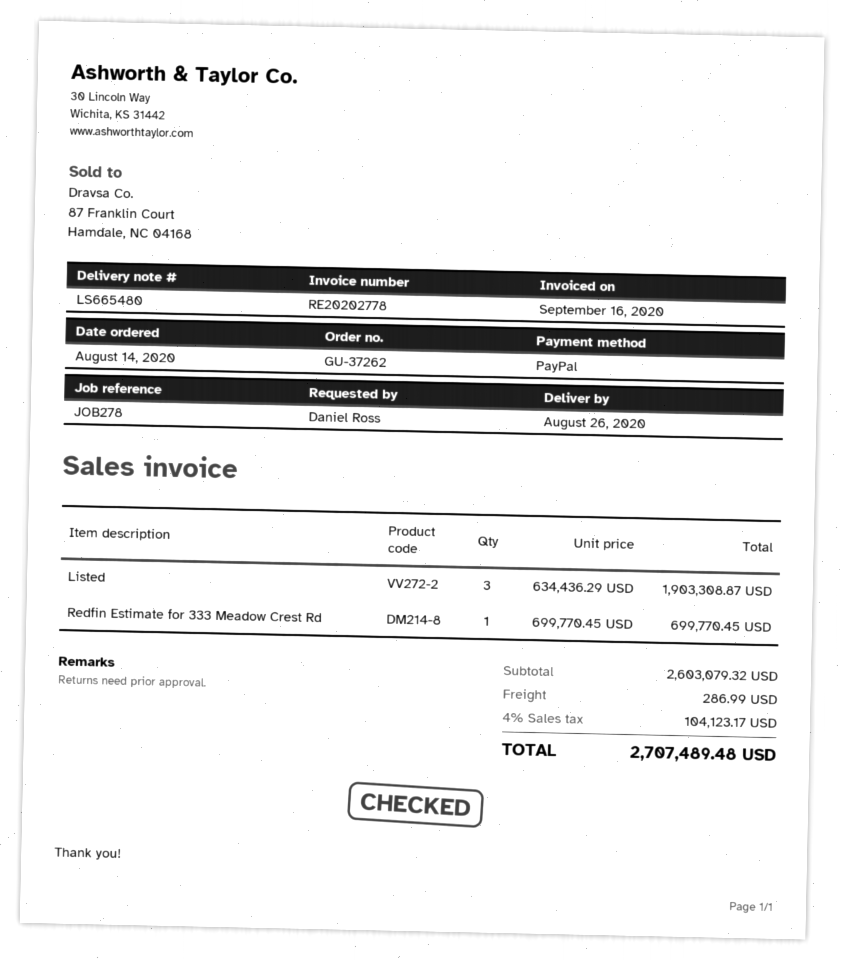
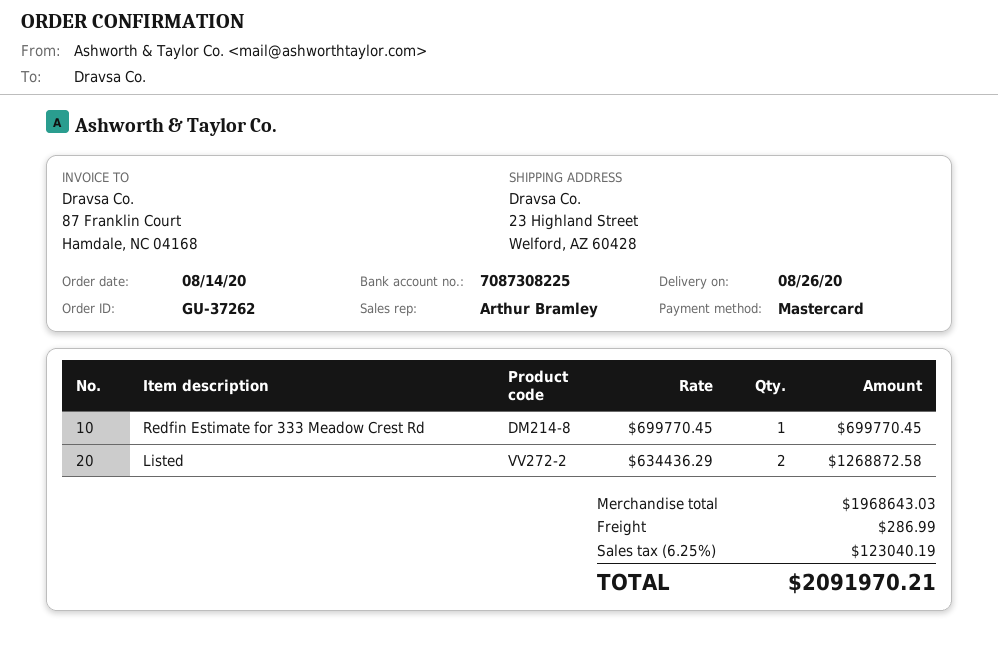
payment method: PayPal -> Mastercard
Listed: 3 x 634436.29 = 1903308.87 -> 2 x 634436.29 = 1268872.58
subtotal: 2603079.32 -> 1968643.03
tax: 4% = 104123.17 -> 6.25% = 123040.19
total: 2707489.48 -> 2091970.21

